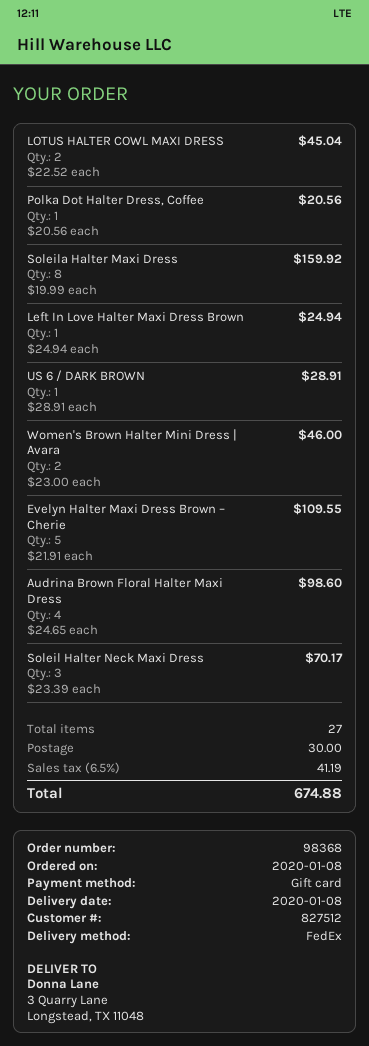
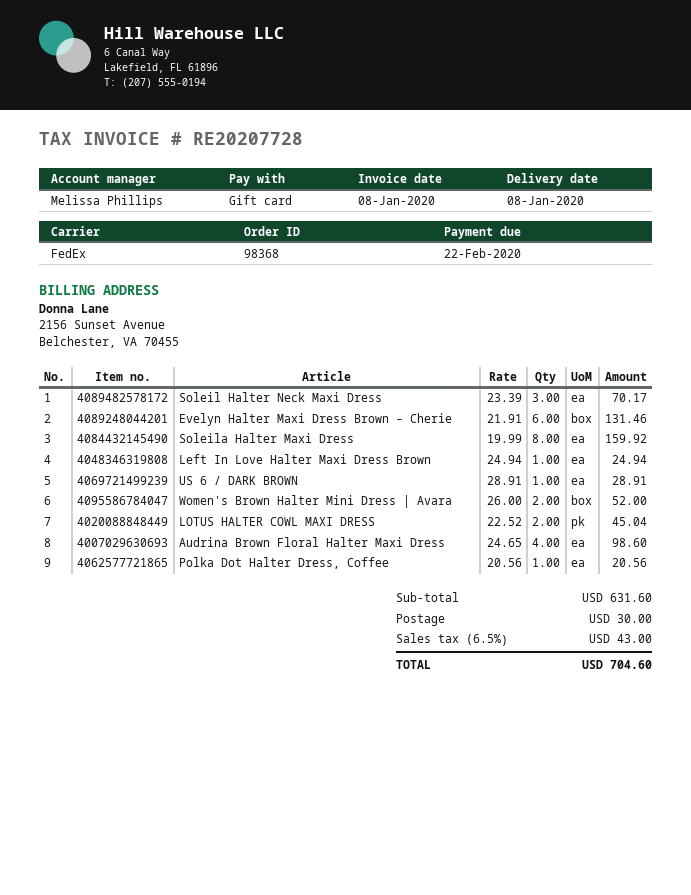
Women's Brown Halter Mini Dress | Avara: 2 x 23.00 = 46.00 -> 2 x 26.00 = 52.00
Evelyn Halter Maxi Dress Brown – Cherie: 5 x 21.91 = 109.55 -> 6 x 21.91 = 131.46
tax: 6.5% = 41.19 -> 6.5% = 43.00
total: 674.88 -> 704.60

